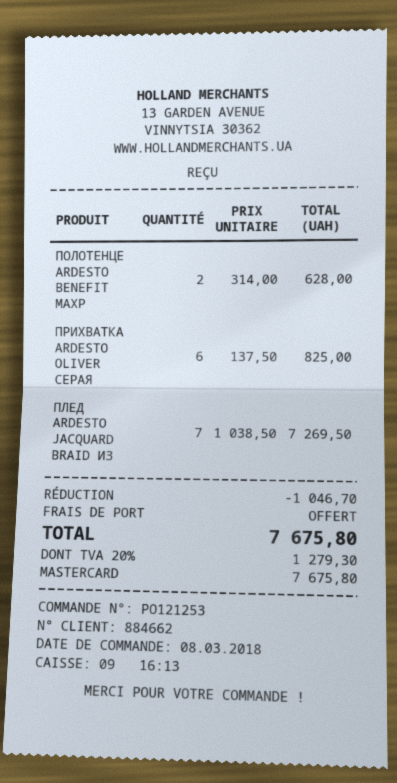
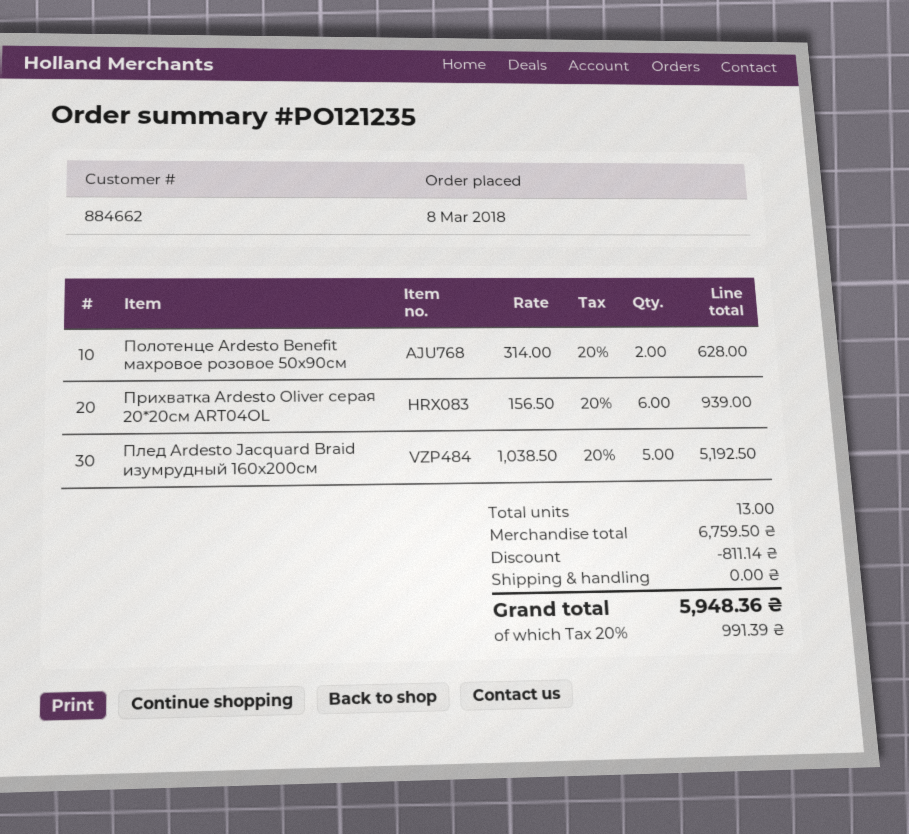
order number: PO121253 -> PO121235
ПРИХВАТКА ARDESTO OLIVER СЕРАЯ: 6 x 137.50 = 825.00 -> 6 x 156.50 = 939.00
ПЛЕД ARDESTO JACQUARD BRAID ИЗ: 7 x 1038.50 = 7269.50 -> 5 x 1038.50 = 5192.50
discount: 1046.70 -> 811.14
tax: 20% = 1279.30 -> 20% = 991.39
total: 7675.80 -> 5948.36

